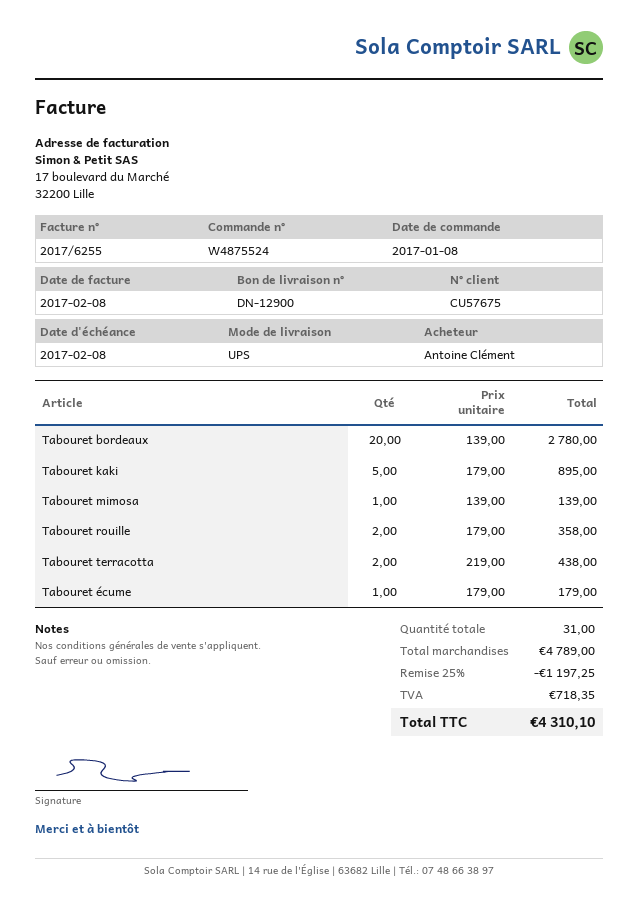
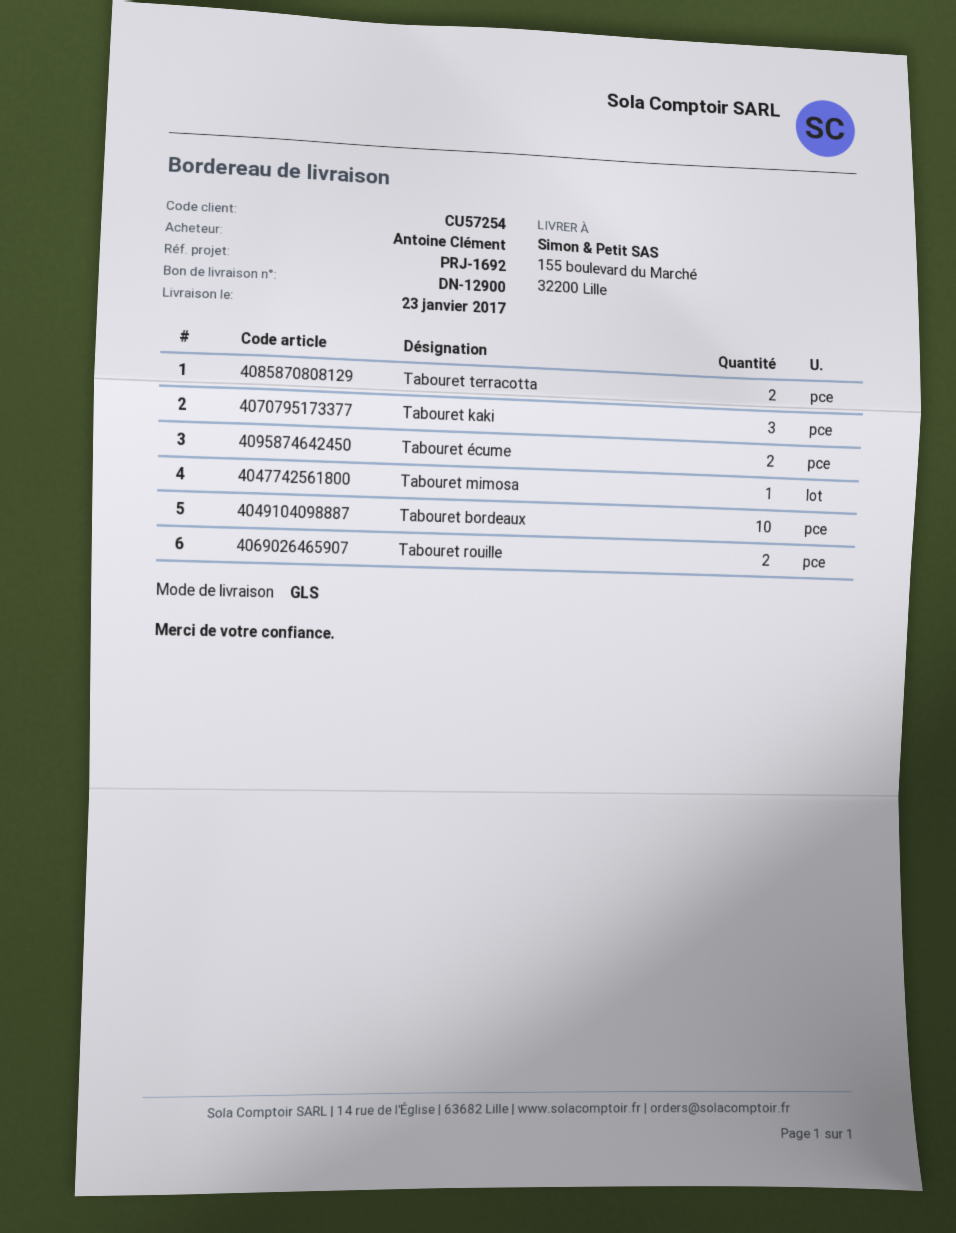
customer number: CU57675 -> CU57254
shipping method: UPS -> GLS
Tabouret bordeaux: 20 -> 10
Tabouret kaki: 5 -> 3
Tabouret écume: 1 -> 2

